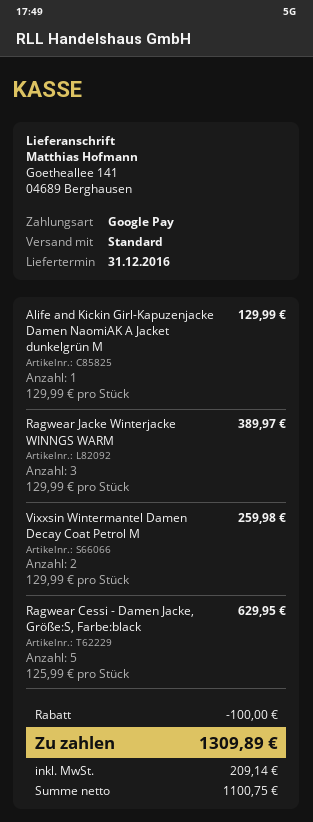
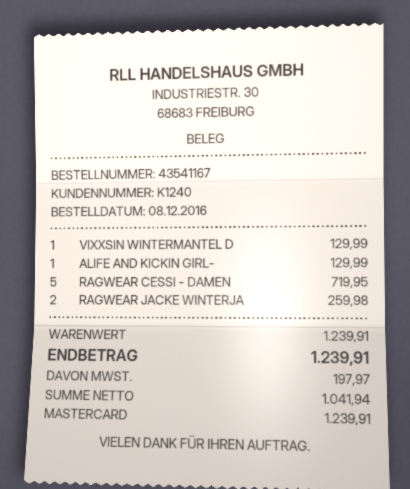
payment method: Google Pay -> Mastercard
Ragwear Jacke Winterjacke WINNGS WARM: 3 for 389.97 -> 2 for 259.98
Vixxsin Wintermantel Damen Decay Coat Petrol M: 2 for 259.98 -> 1 for 129.99
Ragwear Cessi - Damen Jacke, Größe:S, Farbe:black: 5 for 629.95 -> 5 for 719.95
discount: 100.00 -> none
net: 1100.75 -> 1041.94
tax: 209.14 -> 197.97
total: 1309.89 -> 1239.91

